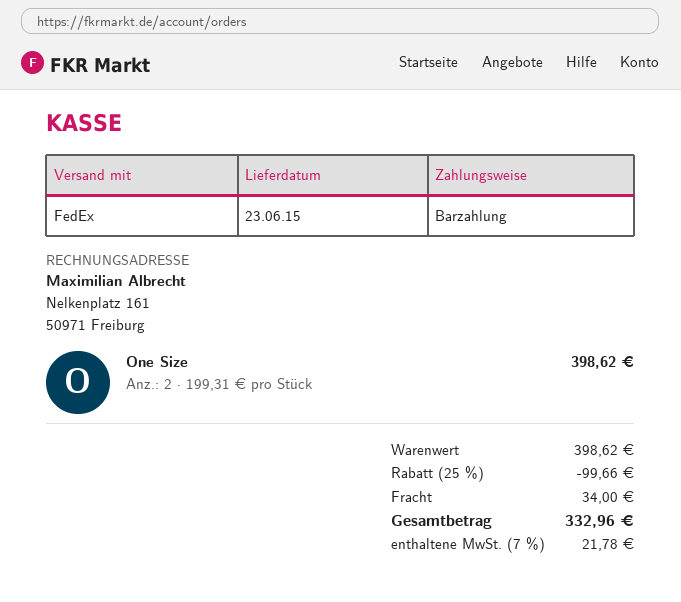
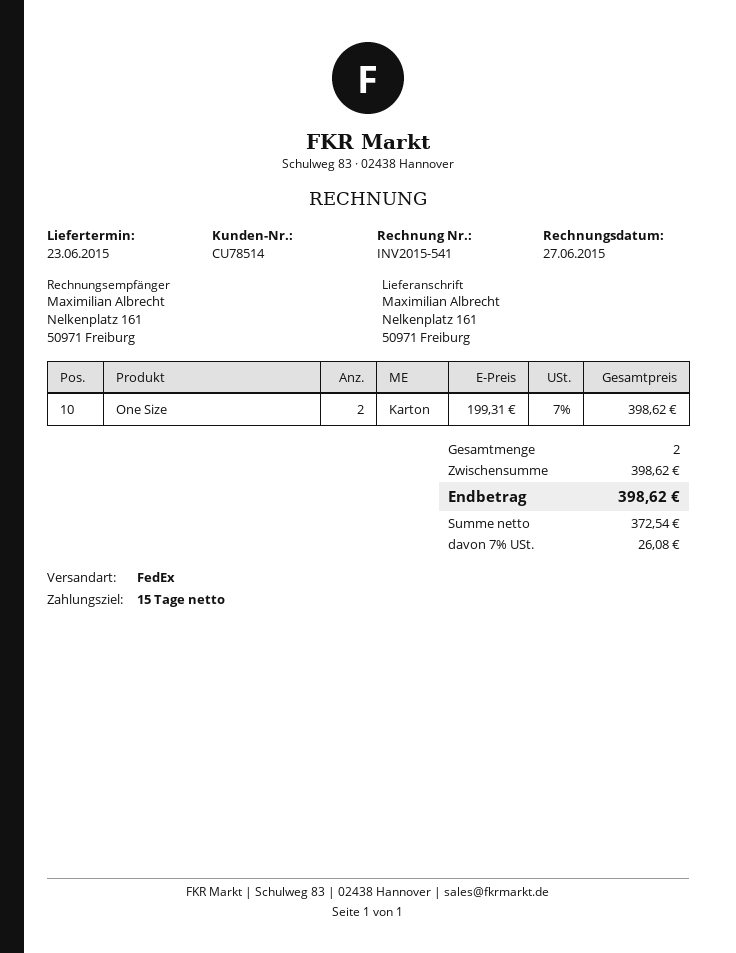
discount: 25% = 99.66 -> none
shipping: 34.00 -> none
tax: 7% = 21.78 -> 7% = 26.08
total: 332.96 -> 398.62

